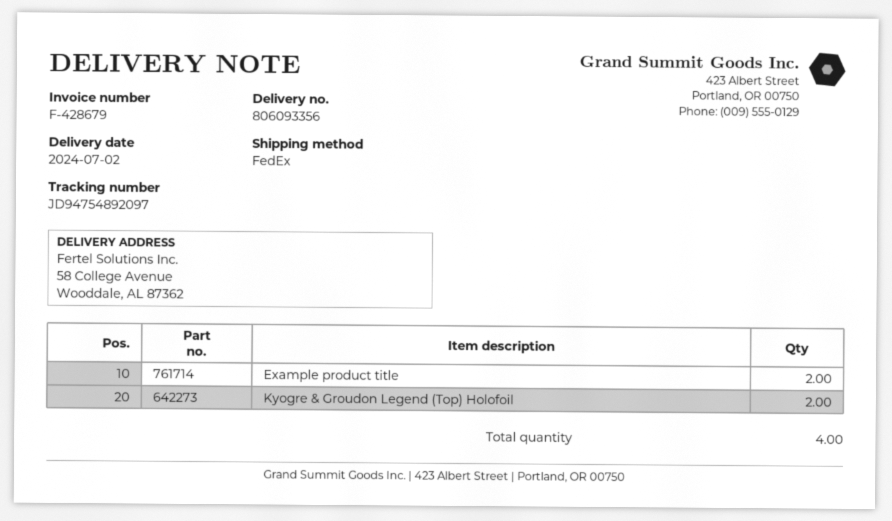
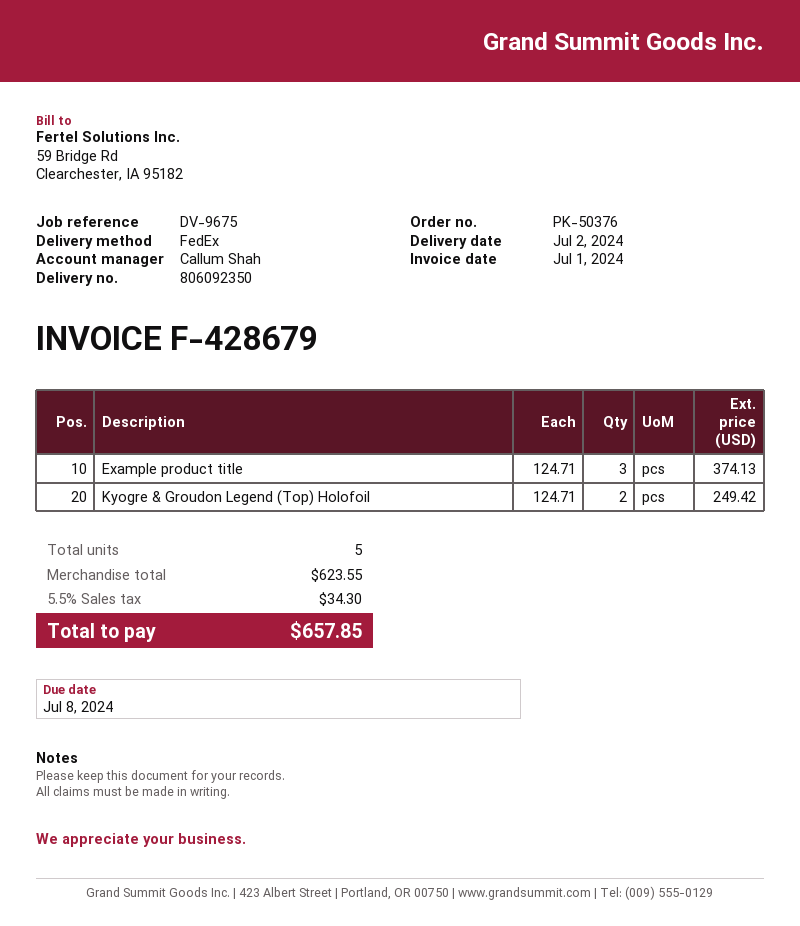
delivery note number: 806093356 -> 806092350
Example product title: 2 -> 3
total quantity: 4 -> 5

